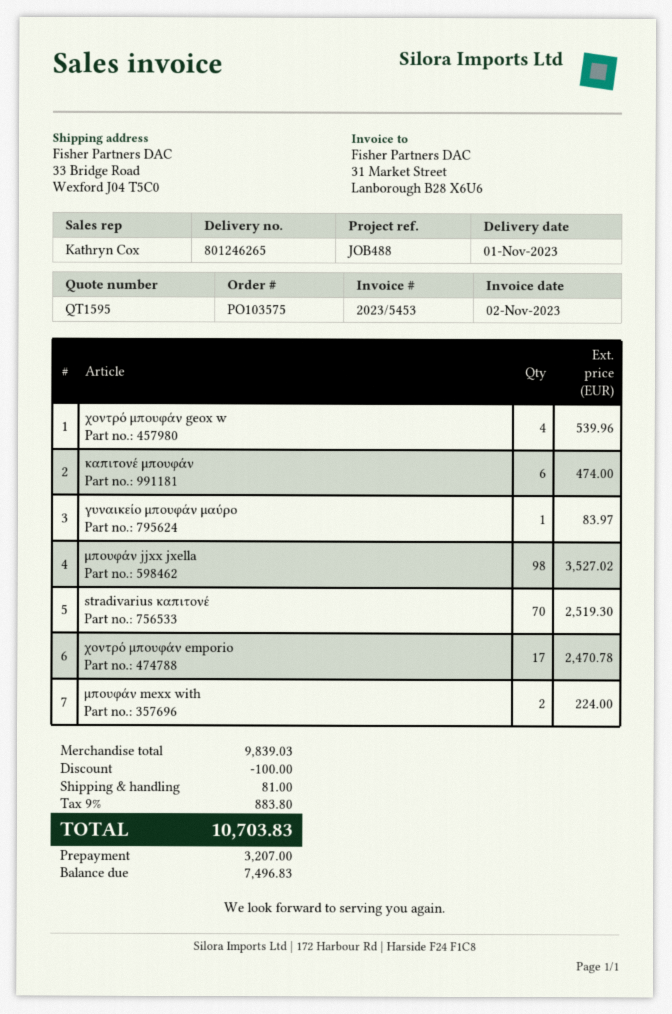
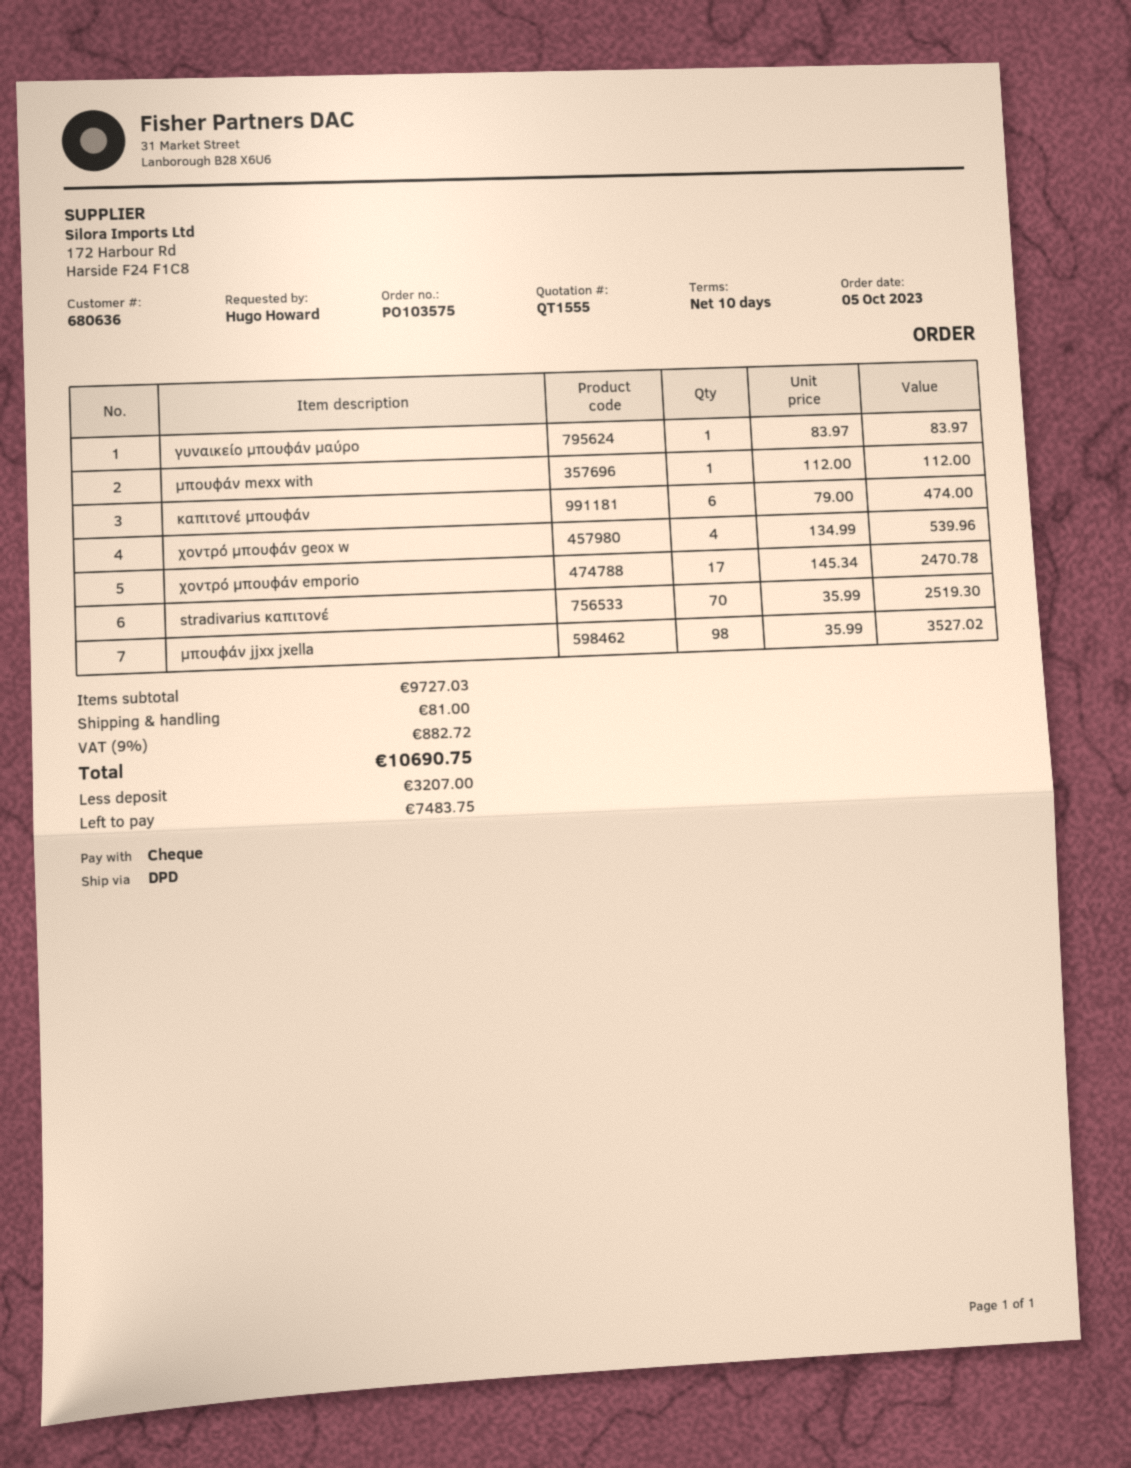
quote number: QT1595 -> QT1555
μπουφάν mexx with: 2 for 224.00 -> 1 for 112.00
subtotal: 9839.03 -> 9727.03
discount: 100.00 -> none
tax: 9% = 883.80 -> 9% = 882.72
total: 10703.83 -> 10690.75
balance: 7496.83 -> 7483.75

